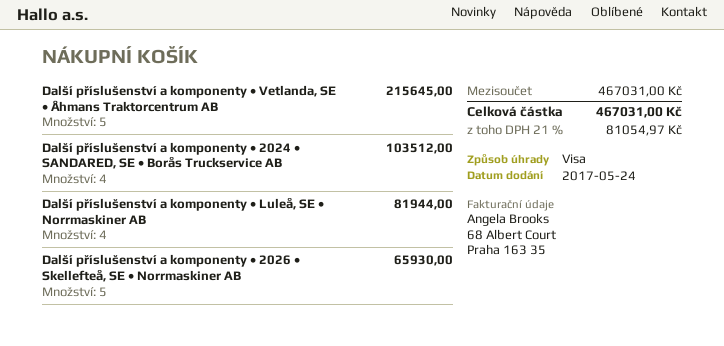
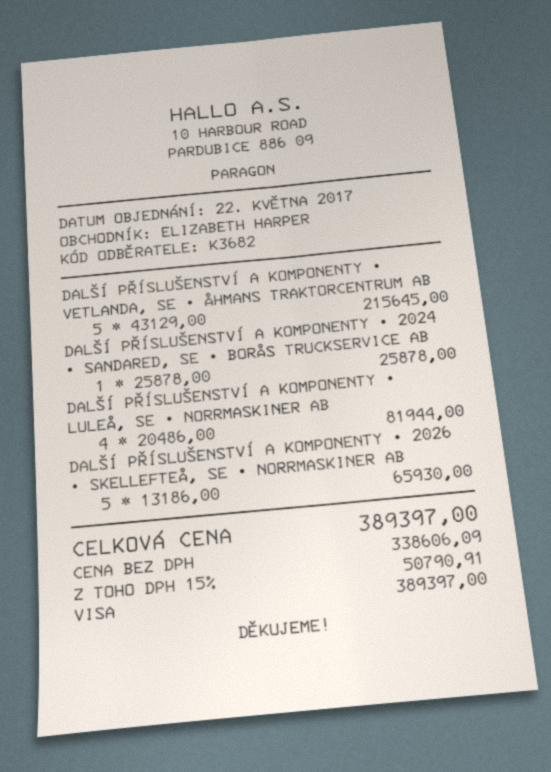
Další příslušenství a komponenty • 2024 • SANDARED, SE • Borås Truckservice AB: 4 for 103512.00 -> 1 for 25878.00
tax: 21% = 81054.97 -> 15% = 50790.91
total: 467031.00 -> 389397.00

